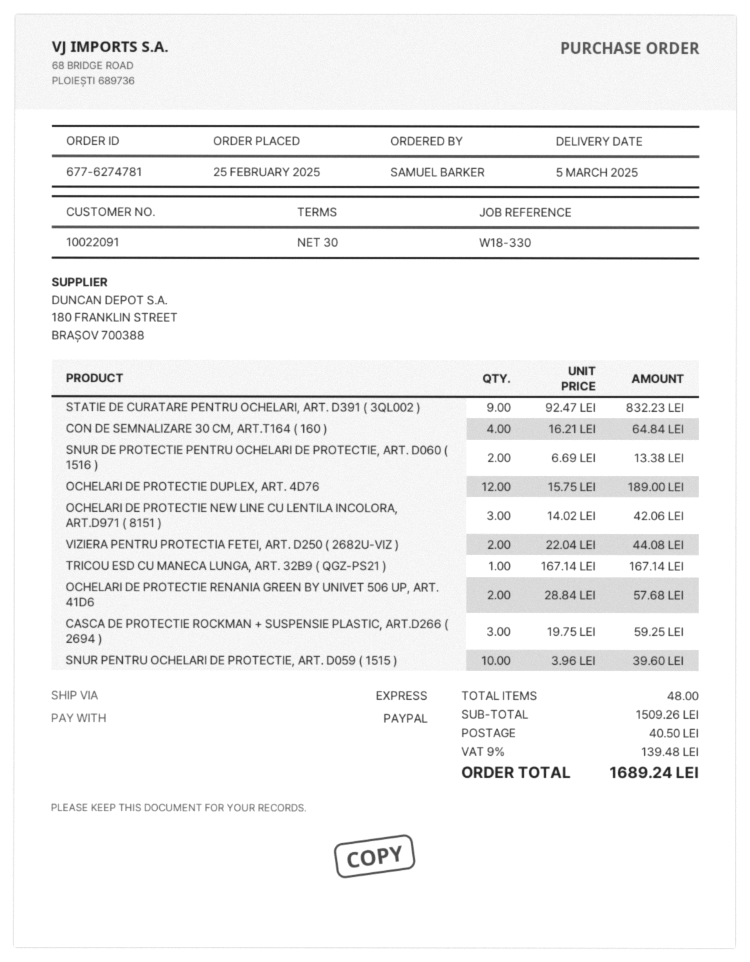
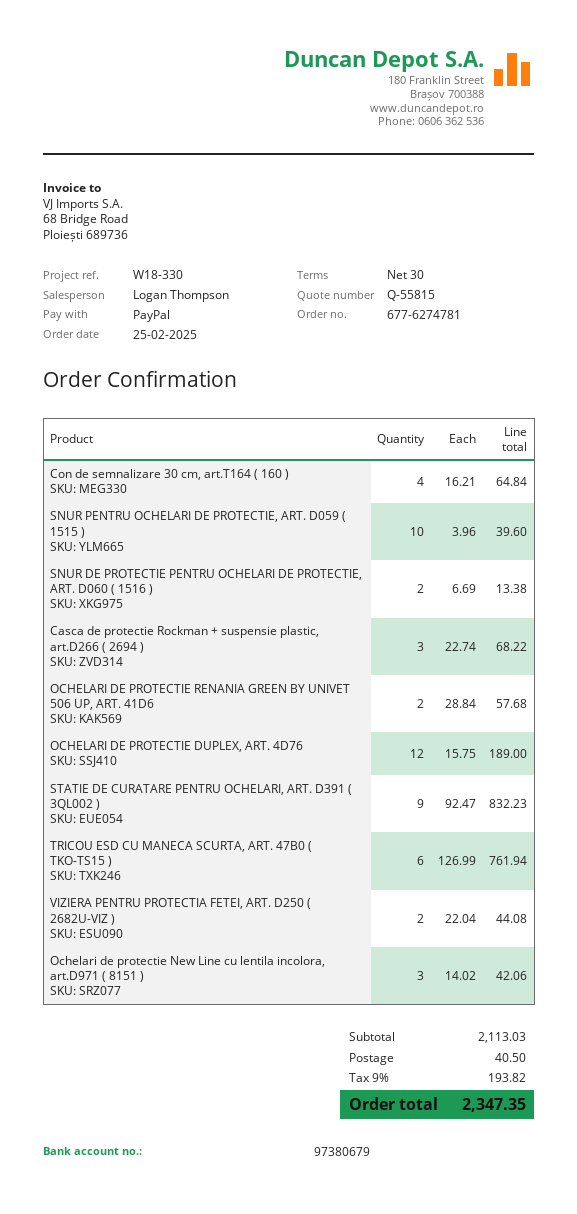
TRICOU ESD CU MANECA LUNGA, ART. 32B9 ( QGZ-PS21 ): 1 x 167.14 = 167.14 -> none
CASCA DE PROTECTIE ROCKMAN + SUSPENSIE PLASTIC, ART.D266 ( 2694 ): 3 x 19.75 = 59.25 -> 3 x 22.74 = 68.22
TRICOU ESD CU MANECA SCURTA, ART. 47B0 ( TKO-TS15 ): none -> 6 x 126.99 = 761.94
subtotal: 1509.26 -> 2113.03
tax: 9% = 139.48 -> 9% = 193.82
total: 1689.24 -> 2347.35

